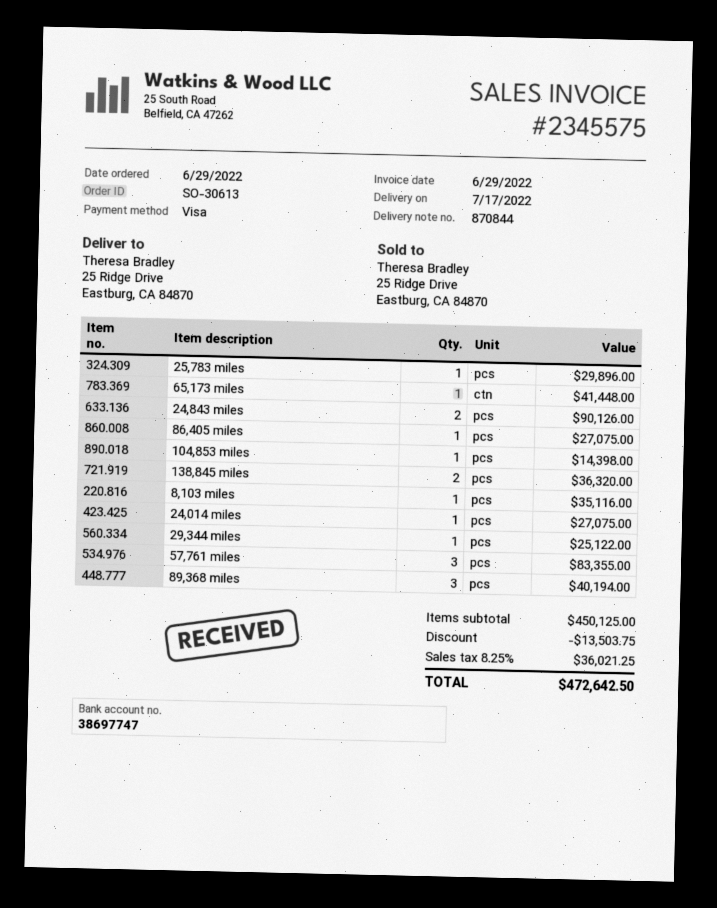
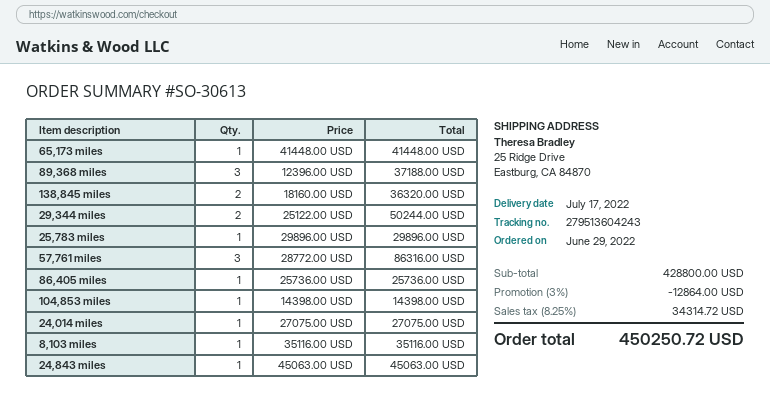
24,843 miles: 2 for 90126.00 -> 1 for 45063.00
86,405 miles: 1 for 27075.00 -> 1 for 25736.00
29,344 miles: 1 for 25122.00 -> 2 for 50244.00
57,761 miles: 3 for 83355.00 -> 3 for 86316.00
89,368 miles: 3 for 40194.00 -> 3 for 37188.00
subtotal: 450125.00 -> 428800.00
discount: 13503.75 -> 12864.00
tax: 8.25% = 36021.25 -> 8.25% = 34314.72
total: 472642.50 -> 450250.72

